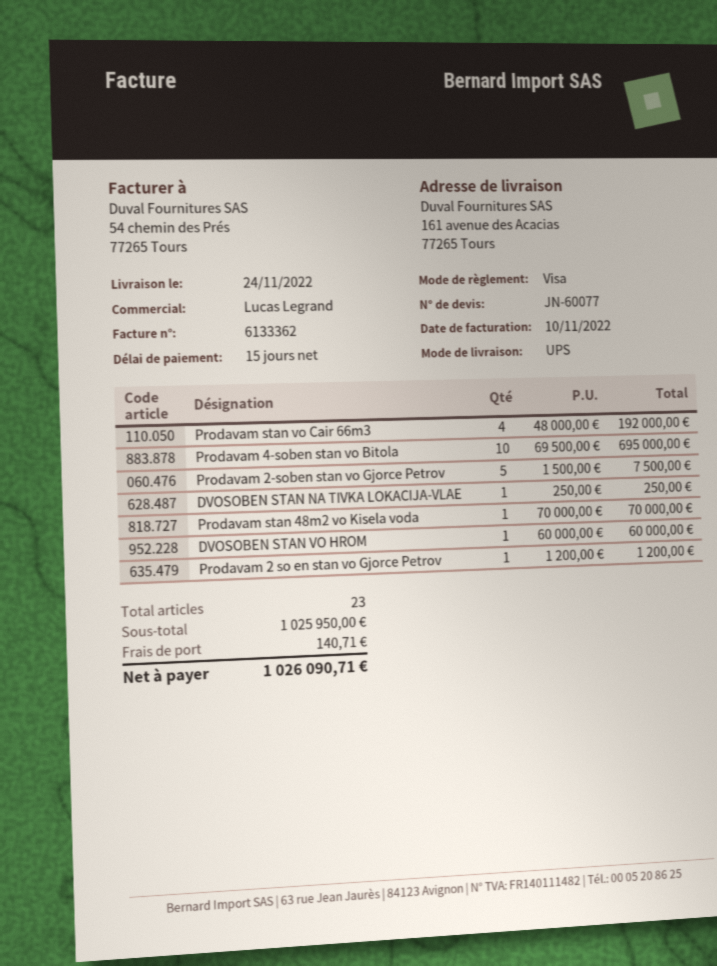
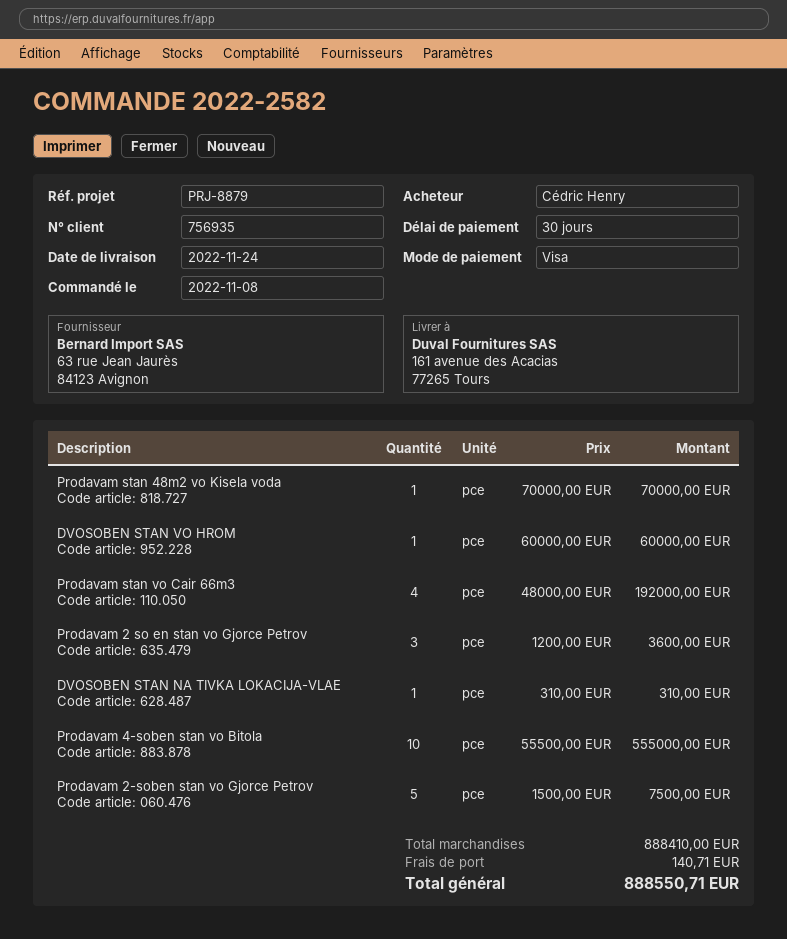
payment terms: 15 days -> 30 days
Prodavam 4-soben stan vo Bitola: 10 x 69500.00 = 695000.00 -> 10 x 55500.00 = 555000.00
DVOSOBEN STAN NA TIVKA LOKACIJA-VLAE: 1 x 250.00 = 250.00 -> 1 x 310.00 = 310.00
Prodavam 2 so en stan vo Gjorce Petrov: 1 x 1200.00 = 1200.00 -> 3 x 1200.00 = 3600.00
subtotal: 1025950.00 -> 888410.00
total: 1026090.71 -> 888550.71

